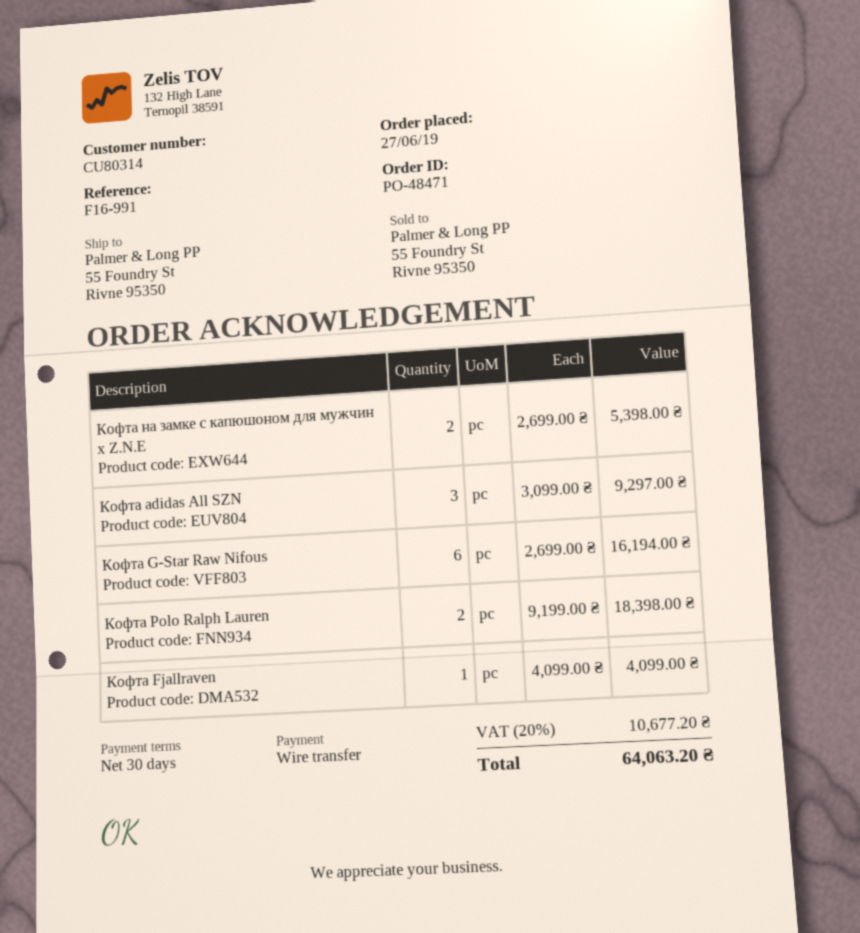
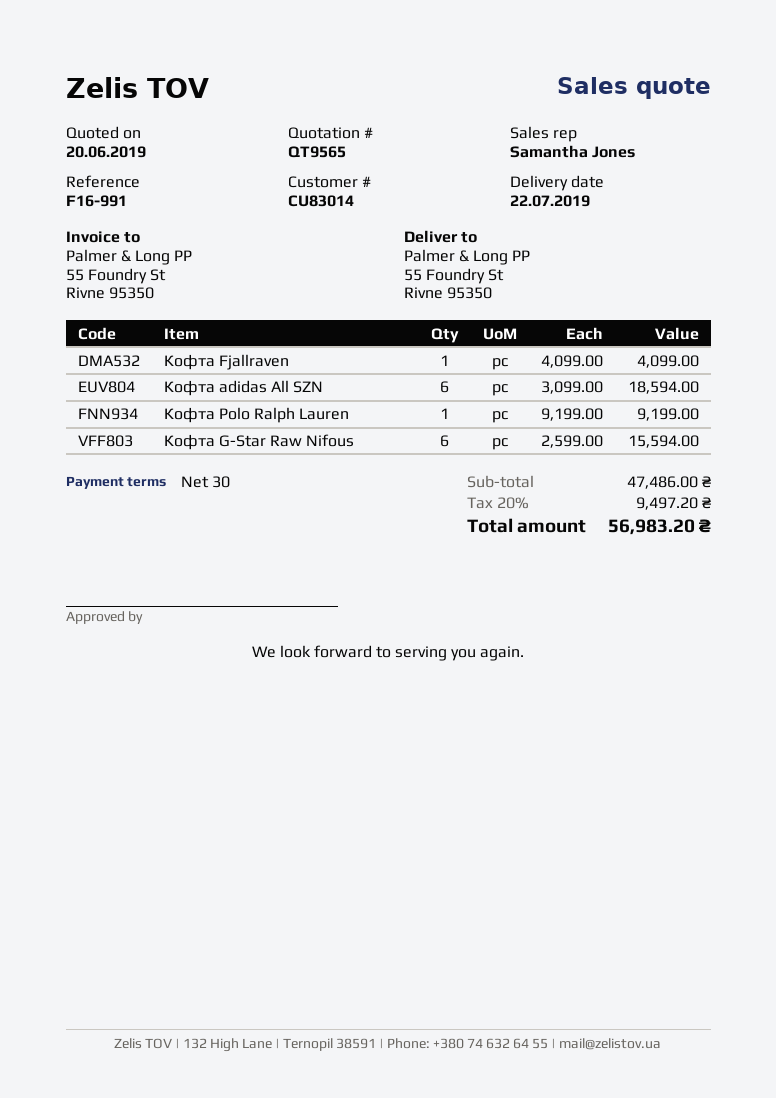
customer number: CU80314 -> CU83014
Кофта на замке с капюшоном для мужчин x Z.N.E: 2 x 2699.00 = 5398.00 -> none
Кофта adidas All SZN: 3 x 3099.00 = 9297.00 -> 6 x 3099.00 = 18594.00
Кофта G-Star Raw Nifous: 6 x 2699.00 = 16194.00 -> 6 x 2599.00 = 15594.00
Кофта Polo Ralph Lauren: 2 x 9199.00 = 18398.00 -> 1 x 9199.00 = 9199.00
tax: 20% = 10677.20 -> 20% = 9497.20
total: 64063.20 -> 56983.20

